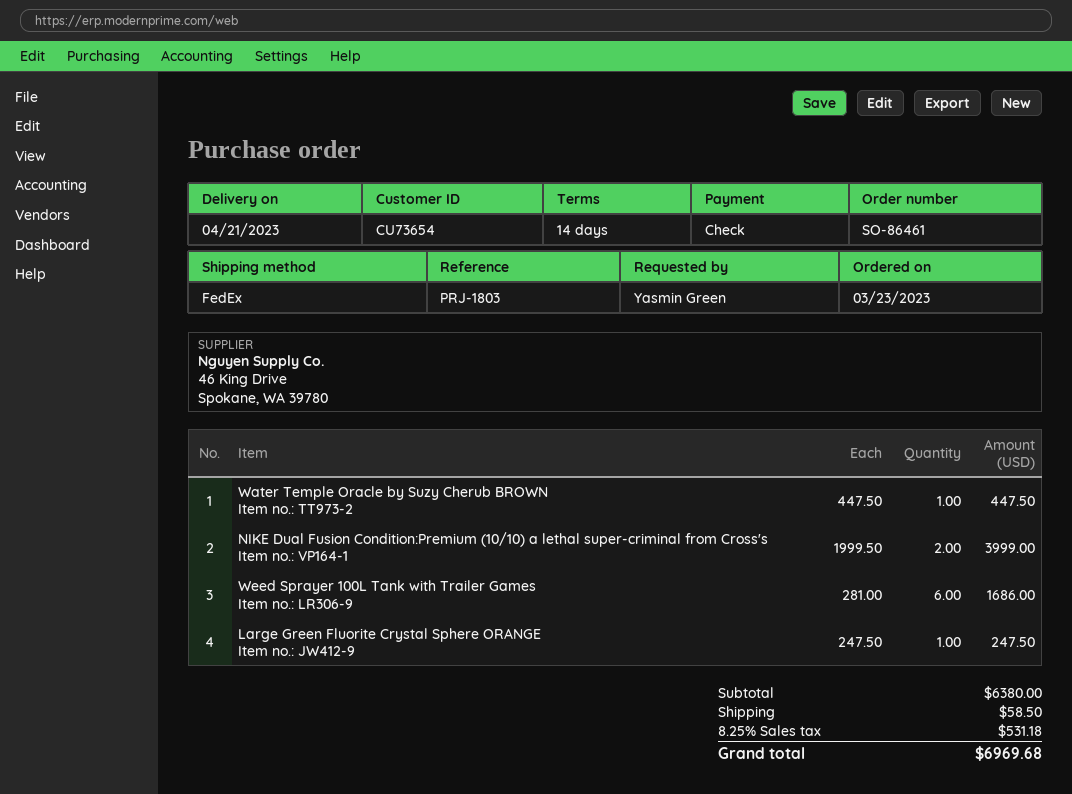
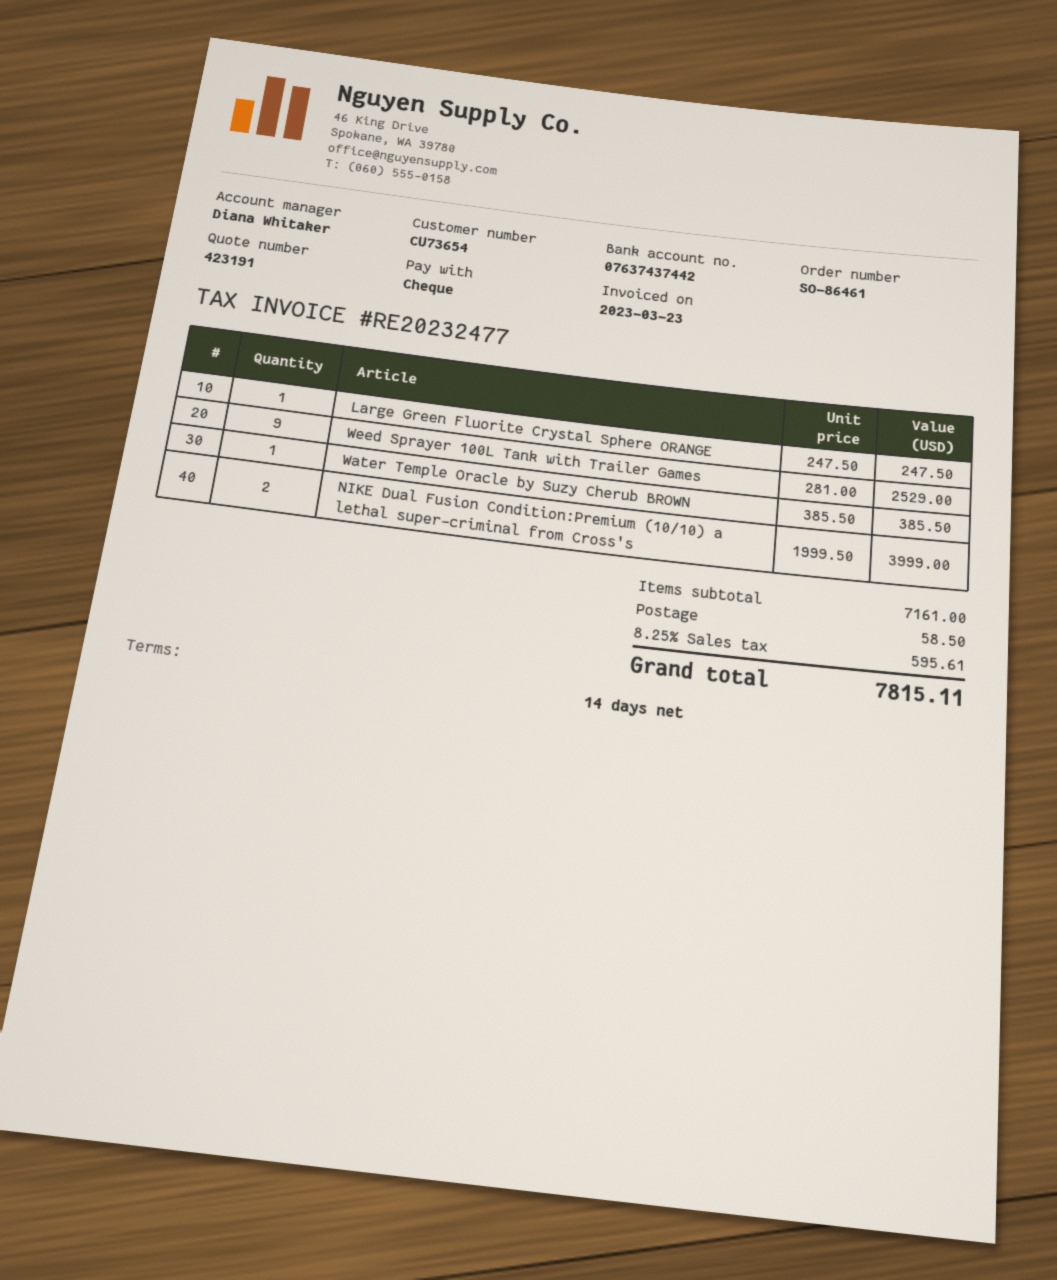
Water Temple Oracle by Suzy Cherub BROWN: 1 x 447.50 = 447.50 -> 1 x 385.50 = 385.50
Weed Sprayer 100L Tank with Trailer Games: 6 x 281.00 = 1686.00 -> 9 x 281.00 = 2529.00
subtotal: 6380.00 -> 7161.00
tax: 8.25% = 531.18 -> 8.25% = 595.61
total: 6969.68 -> 7815.11

